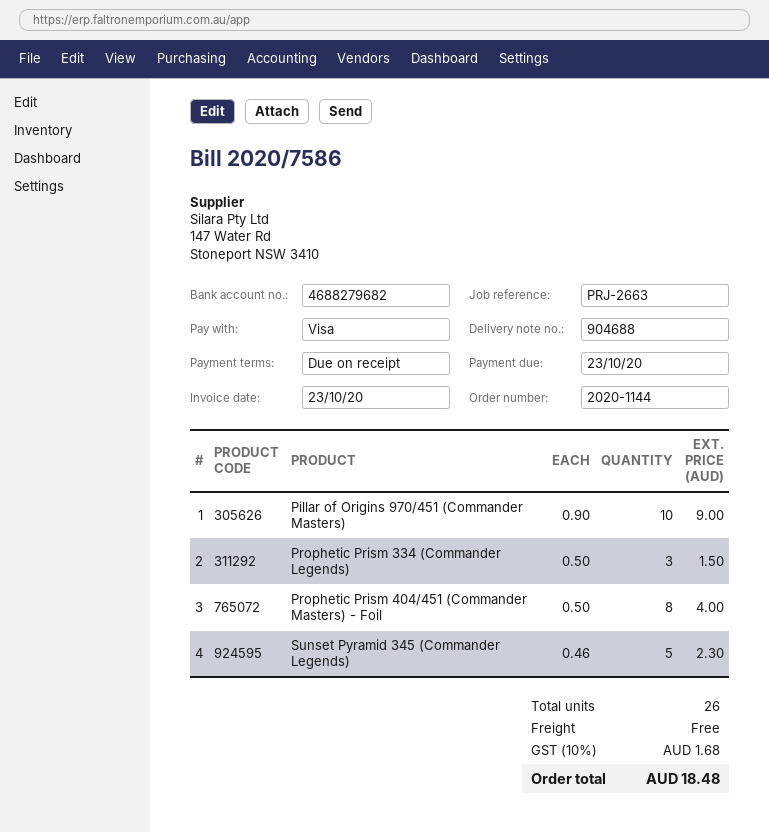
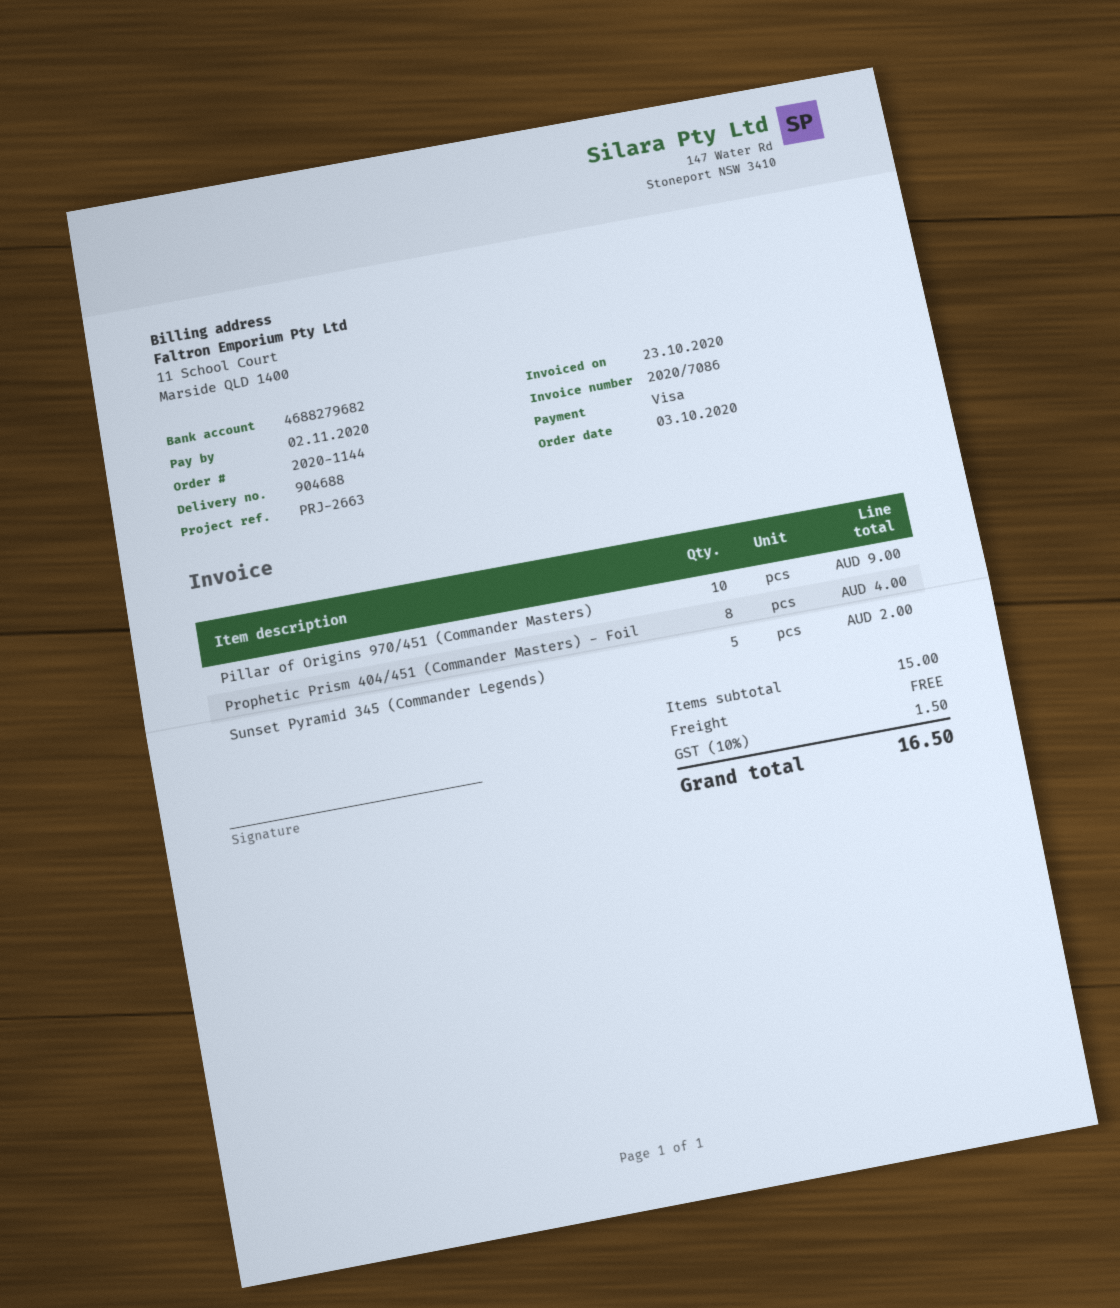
invoice number: 2020/7586 -> 2020/7086
due date: 2020-10-23 -> 2020-11-02
Prophetic Prism 334 (Commander Legends): 3 for 1.50 -> none
Sunset Pyramid 345 (Commander Legends): 5 for 2.30 -> 5 for 2.00
tax: 10% = 1.68 -> 10% = 1.50
total: 18.48 -> 16.50

